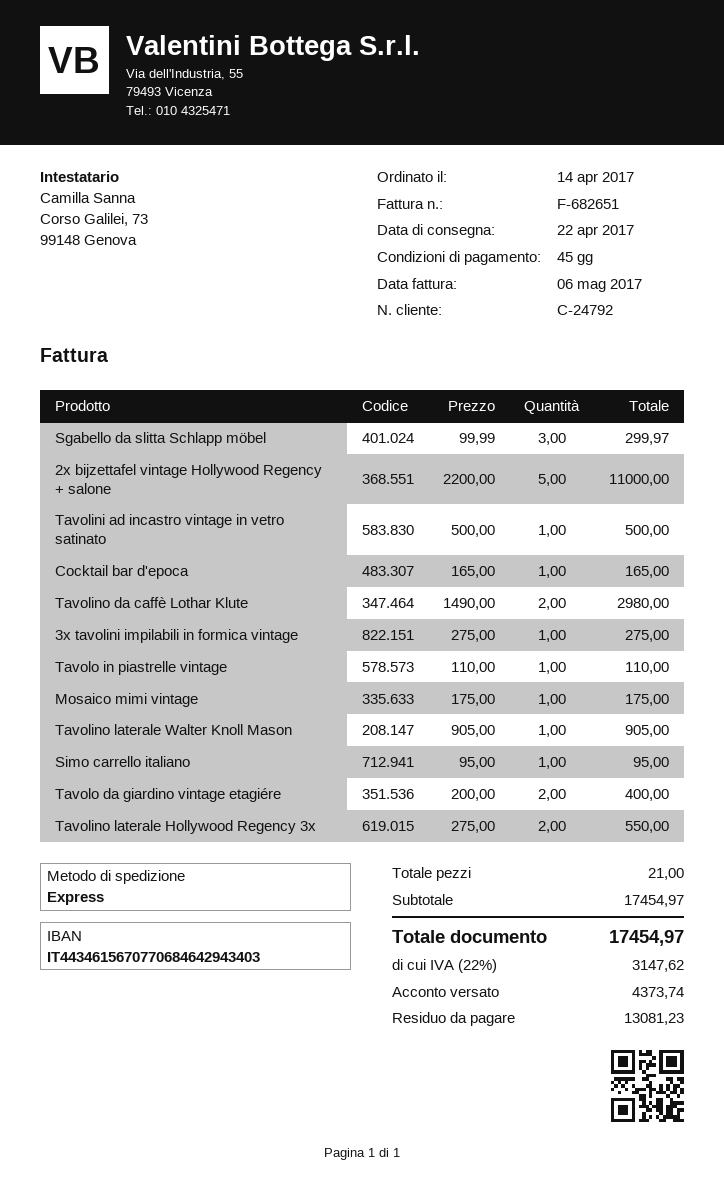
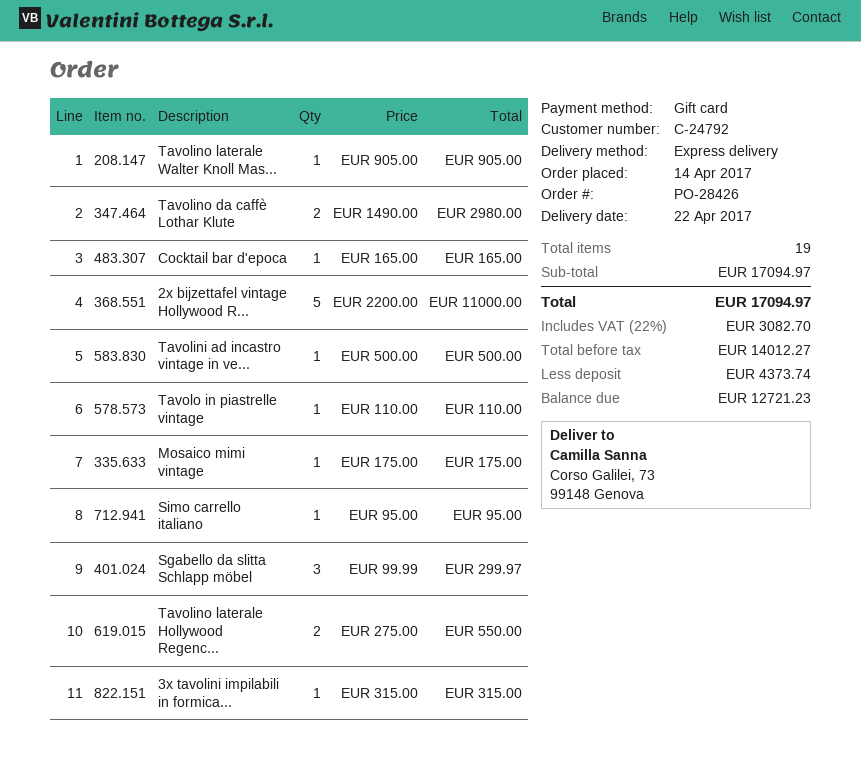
3x tavolini impilabili in formica vintage: 1 x 275.00 = 275.00 -> 1 x 315.00 = 315.00
Tavolo da giardino vintage etagiére: 2 x 200.00 = 400.00 -> none
total quantity: 21 -> 19
subtotal: 17454.97 -> 17094.97
tax: 22% = 3147.62 -> 22% = 3082.70
total: 17454.97 -> 17094.97
balance: 13081.23 -> 12721.23

